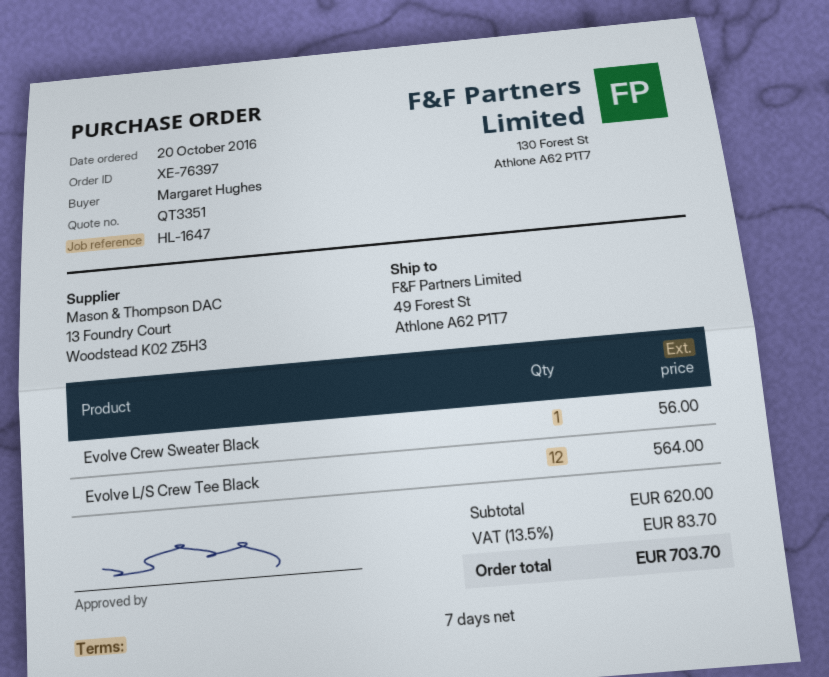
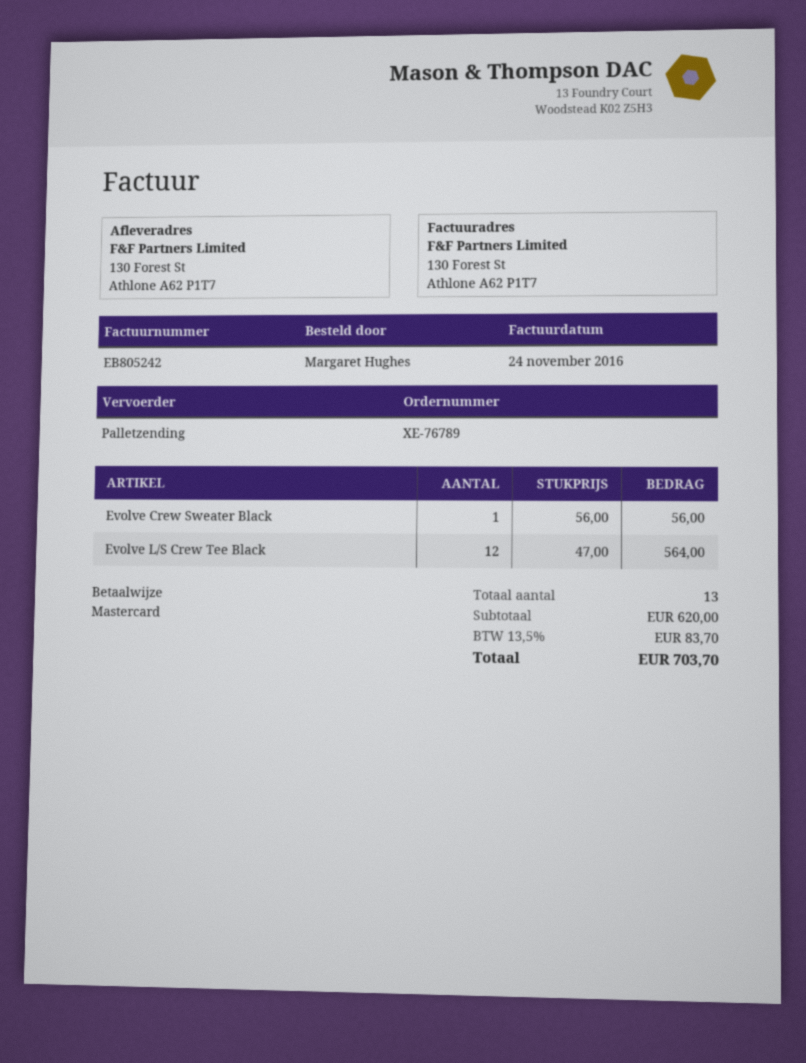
order number: XE-76397 -> XE-76789
ship to: 49 Forest St, Athlone A62 P1T7 -> 130 Forest St, Athlone A62 P1T7

